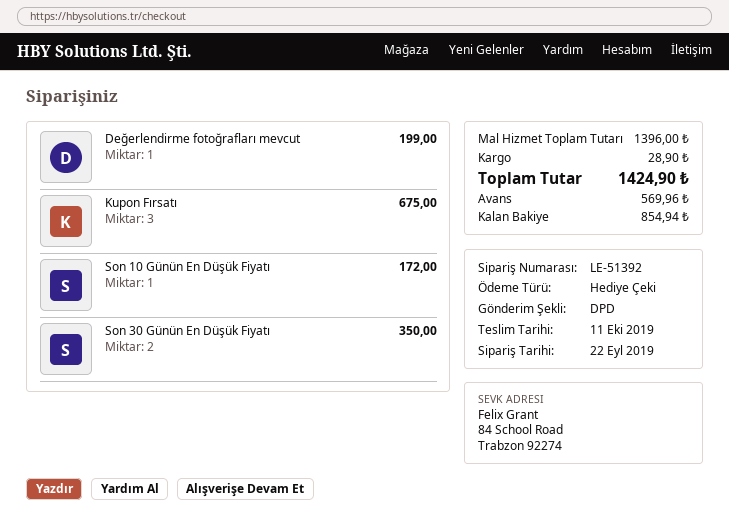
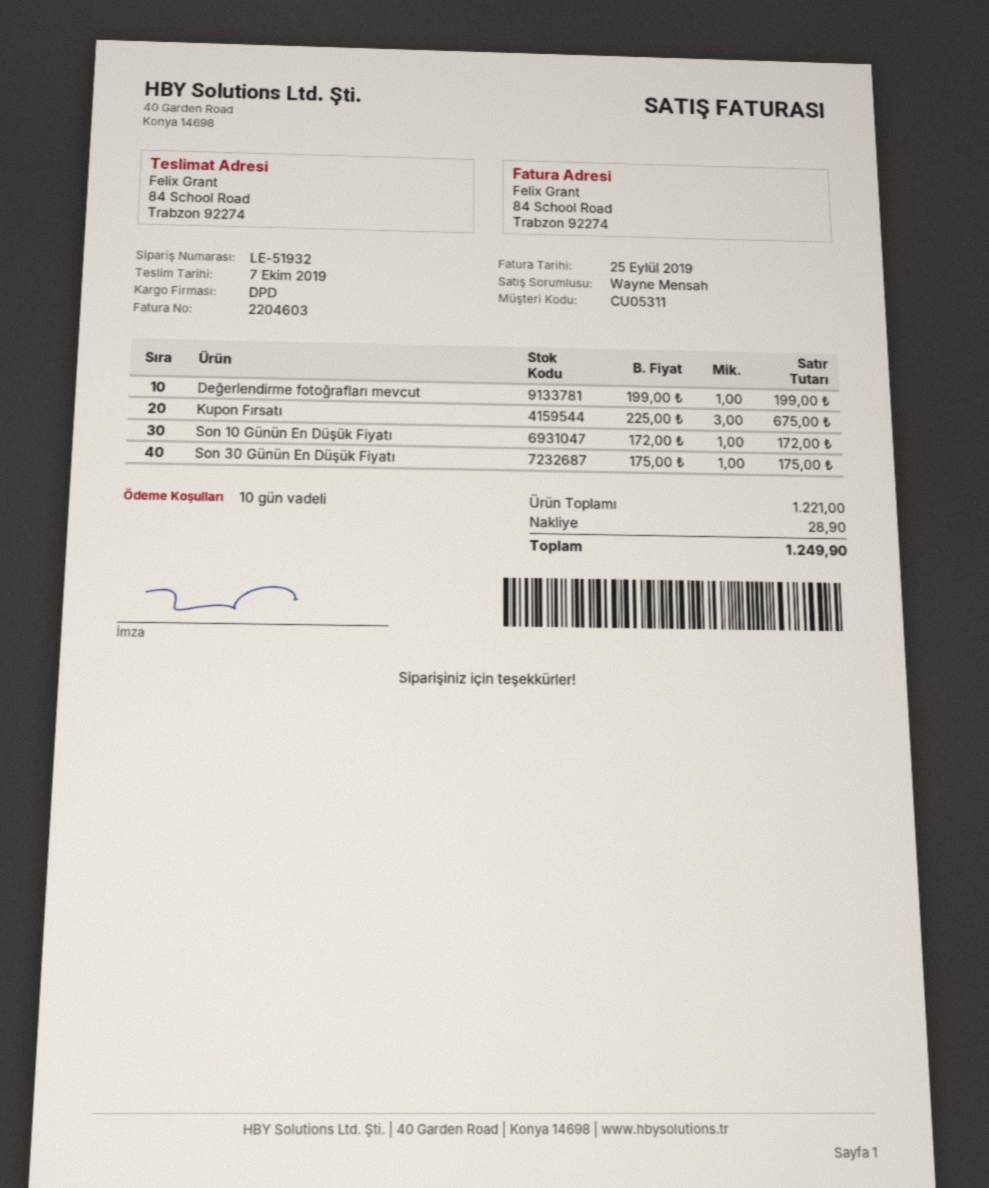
order number: LE-51392 -> LE-51932
delivery date: 2019-10-11 -> 2019-10-07
Son 30 Günün En Düşük Fiyatı: 2 for 350.00 -> 1 for 175.00
subtotal: 1396.00 -> 1221.00
total: 1424.90 -> 1249.90

